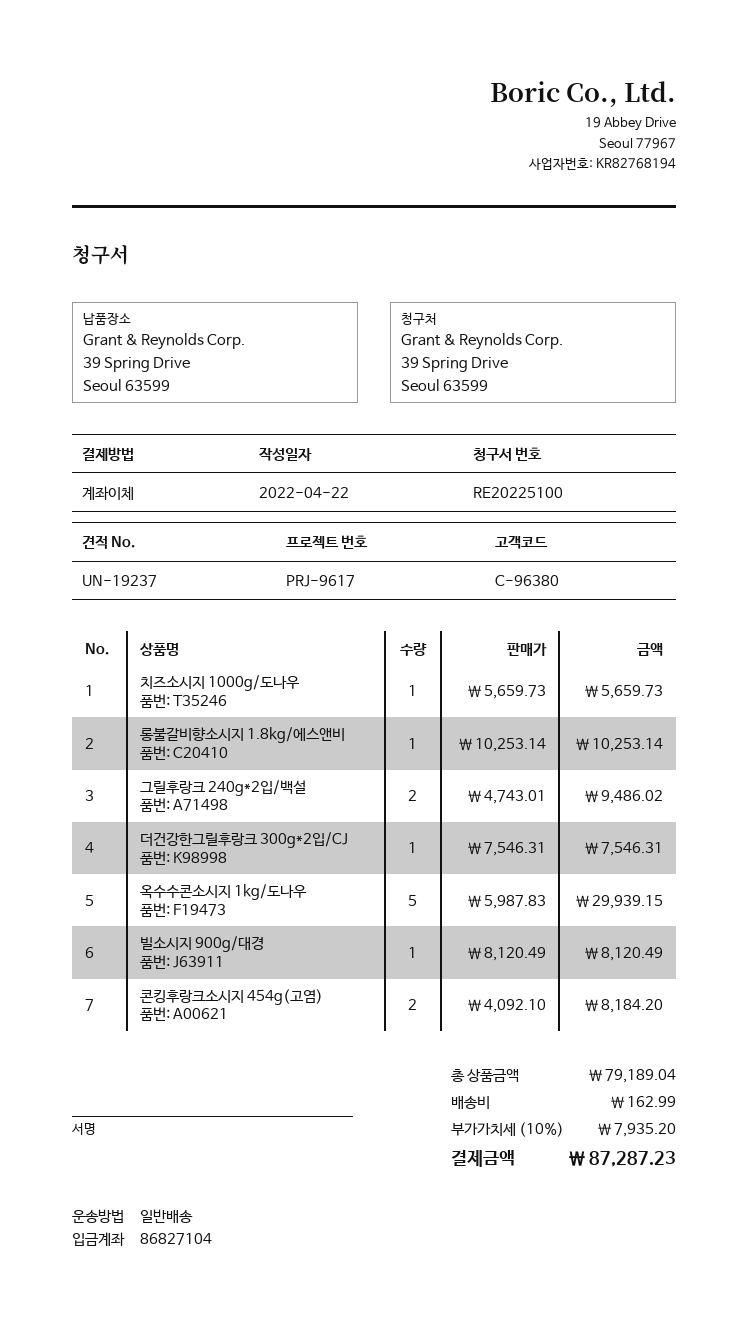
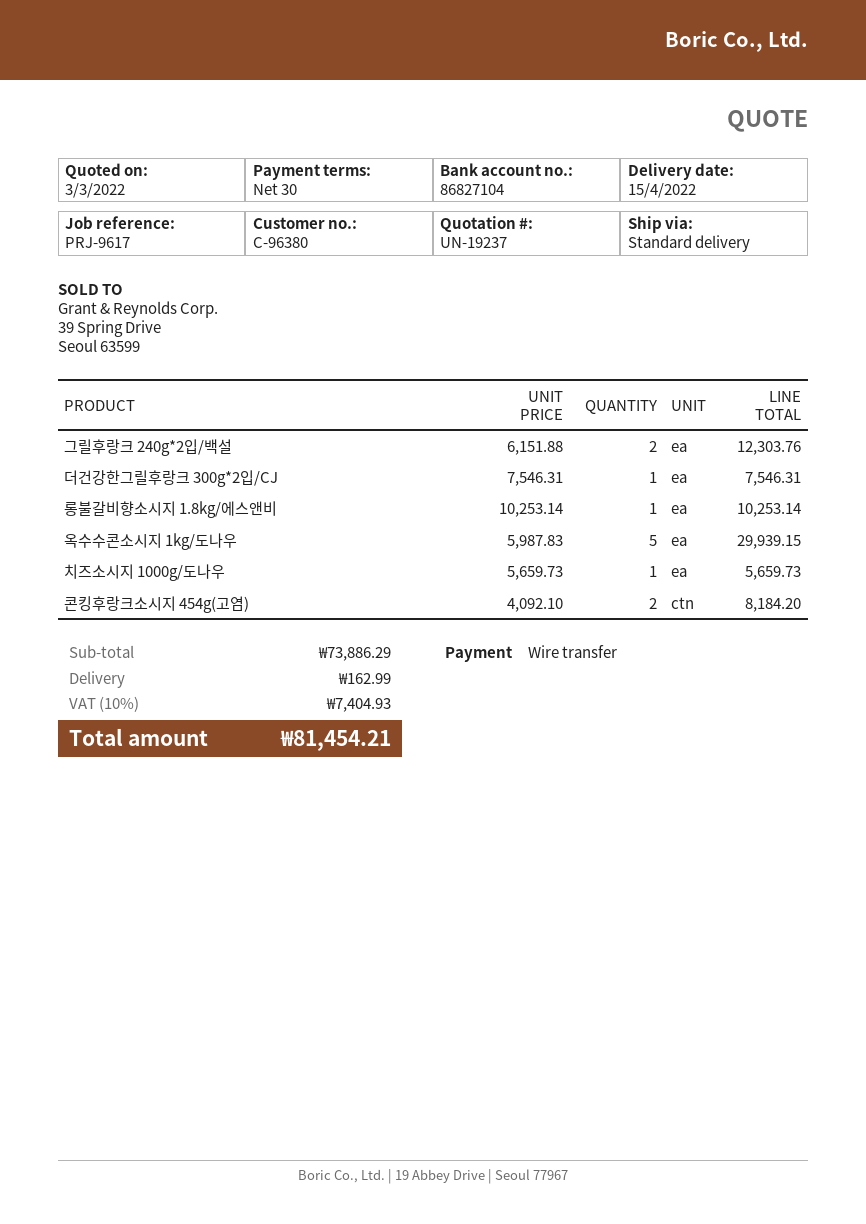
그릴후랑크 240g*2입/백설: 2 x 4743.01 = 9486.02 -> 2 x 6151.88 = 12303.76
빌소시지 900g/대경: 1 x 8120.49 = 8120.49 -> none
subtotal: 79189.04 -> 73886.29
tax: 10% = 7935.20 -> 10% = 7404.93
total: 87287.23 -> 81454.21

